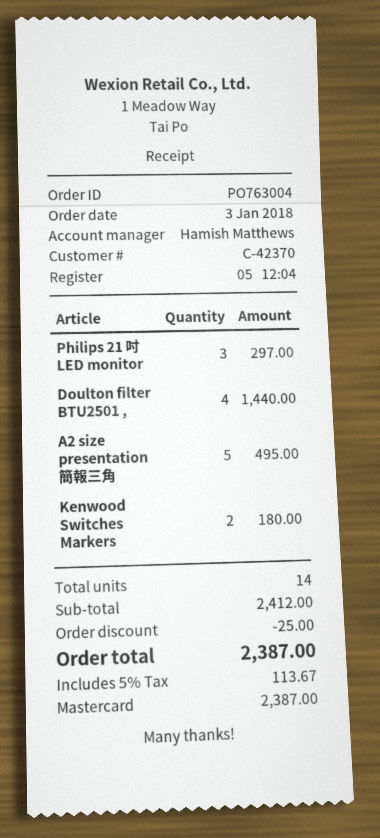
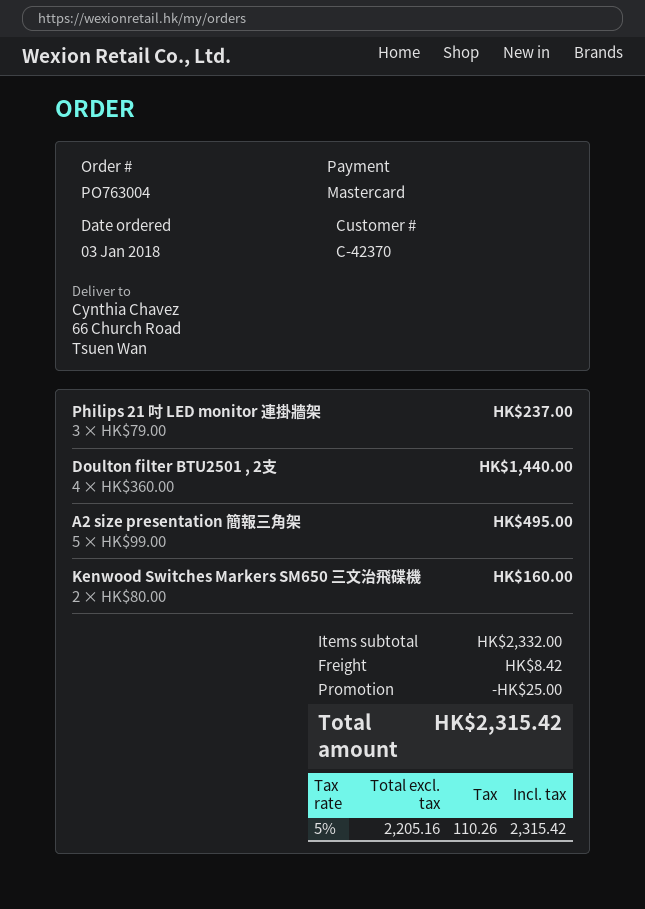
Philips 21 吋 LED monitor: 3 for 297.00 -> 3 for 237.00
Kenwood Switches Markers: 2 for 180.00 -> 2 for 160.00
subtotal: 2412.00 -> 2332.00
shipping: none -> 8.42
tax: 5% = 113.67 -> 5% = 110.26
total: 2387.00 -> 2315.42

